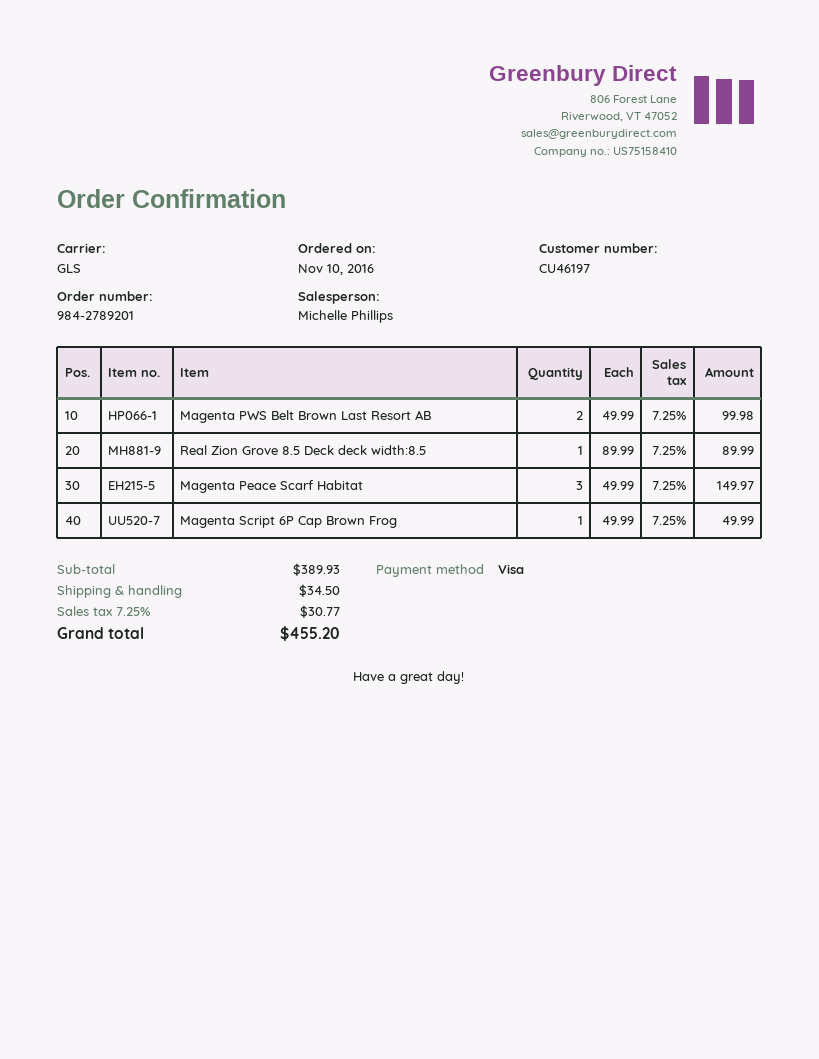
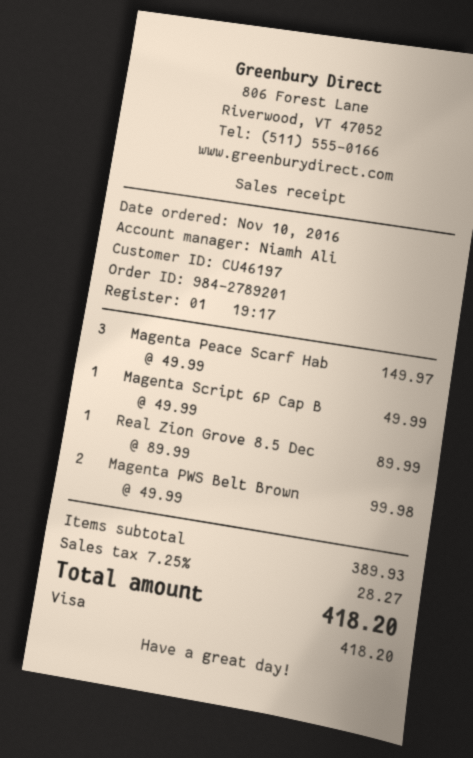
sales rep: Michelle Phillips -> Niamh Ali
shipping: 34.50 -> none
tax: 7.25% = 30.77 -> 7.25% = 28.27
total: 455.20 -> 418.20

